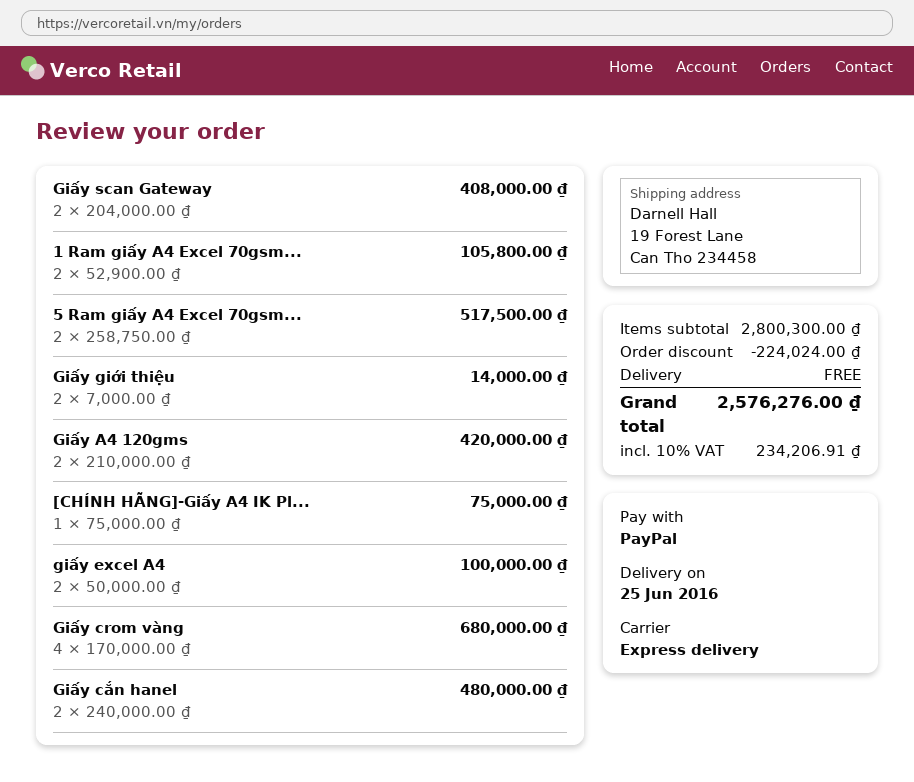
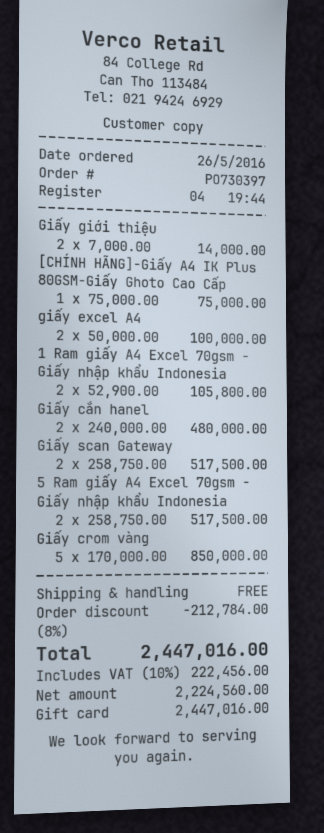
payment method: PayPal -> gift card
Giấy scan Gateway: 2 x 204000.00 = 408000.00 -> 2 x 258750.00 = 517500.00
Giấy A4 120gms: 2 x 210000.00 = 420000.00 -> none
Giấy crom vàng: 4 x 170000.00 = 680000.00 -> 5 x 170000.00 = 850000.00
discount: 224024.00 -> 212784.00
tax: 10% = 234206.91 -> 10% = 222456.00
total: 2576276.00 -> 2447016.00

